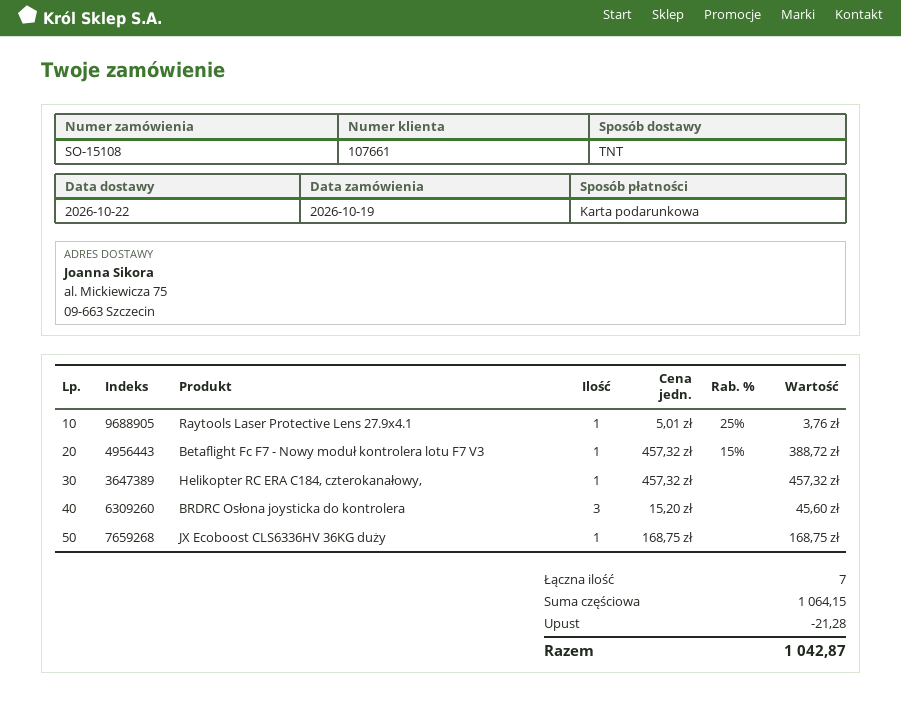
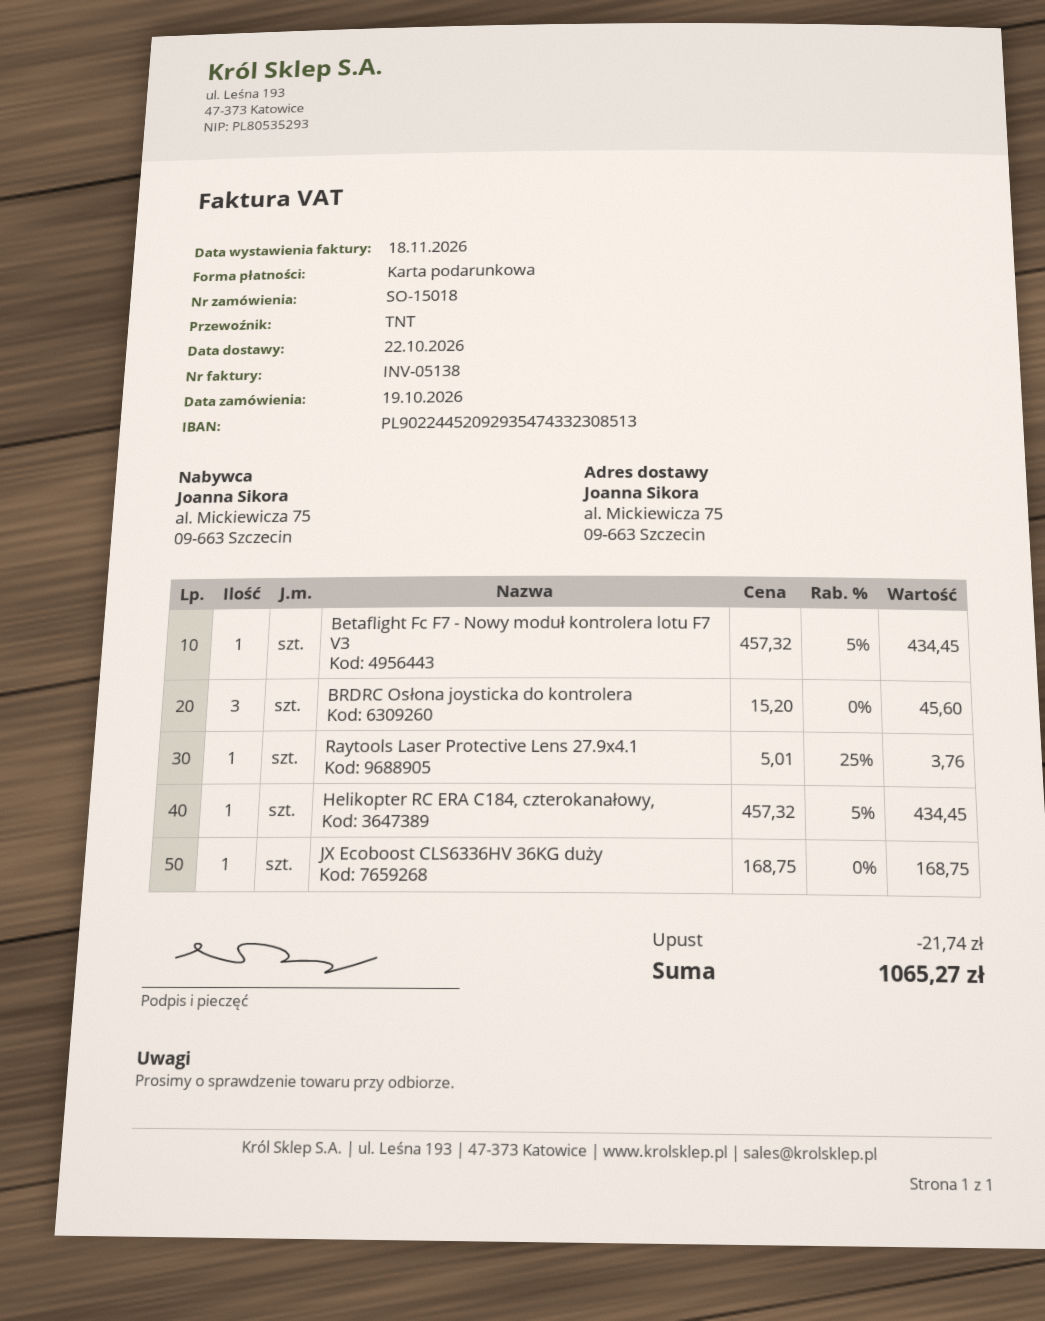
order number: SO-15108 -> SO-15018
Betaflight Fc F7 - Nowy moduł kontrolera lotu F7 V3: 1 x 457.32 - 15% = 388.72 -> 1 x 457.32 - 5% = 434.45
Helikopter RC ERA C184, czterokanałowy,: 1 x 457.32 = 457.32 -> 1 x 457.32 - 5% = 434.45
discount: 21.28 -> 21.74
total: 1042.87 -> 1065.27

